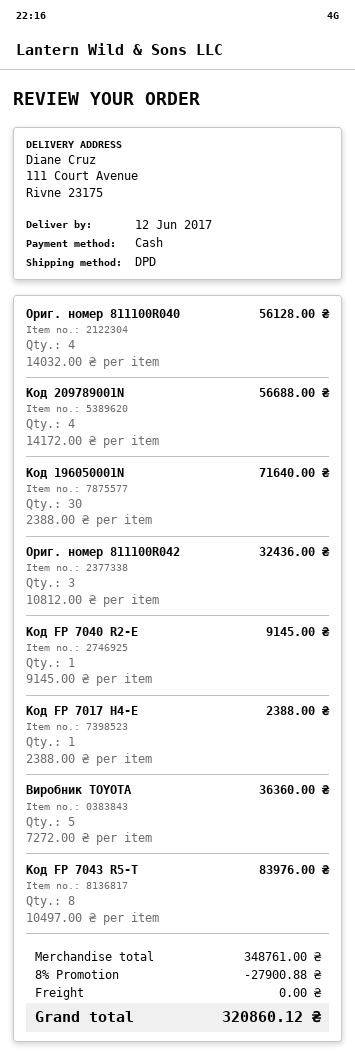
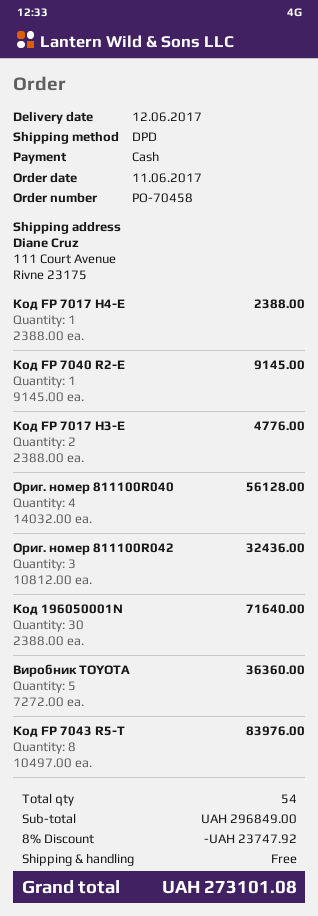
Код 209789001N: 4 x 14172.00 = 56688.00 -> none
Код FP 7017 H3-E: none -> 2 x 2388.00 = 4776.00
subtotal: 348761.00 -> 296849.00
discount: 8% = 27900.88 -> 8% = 23747.92
total: 320860.12 -> 273101.08

